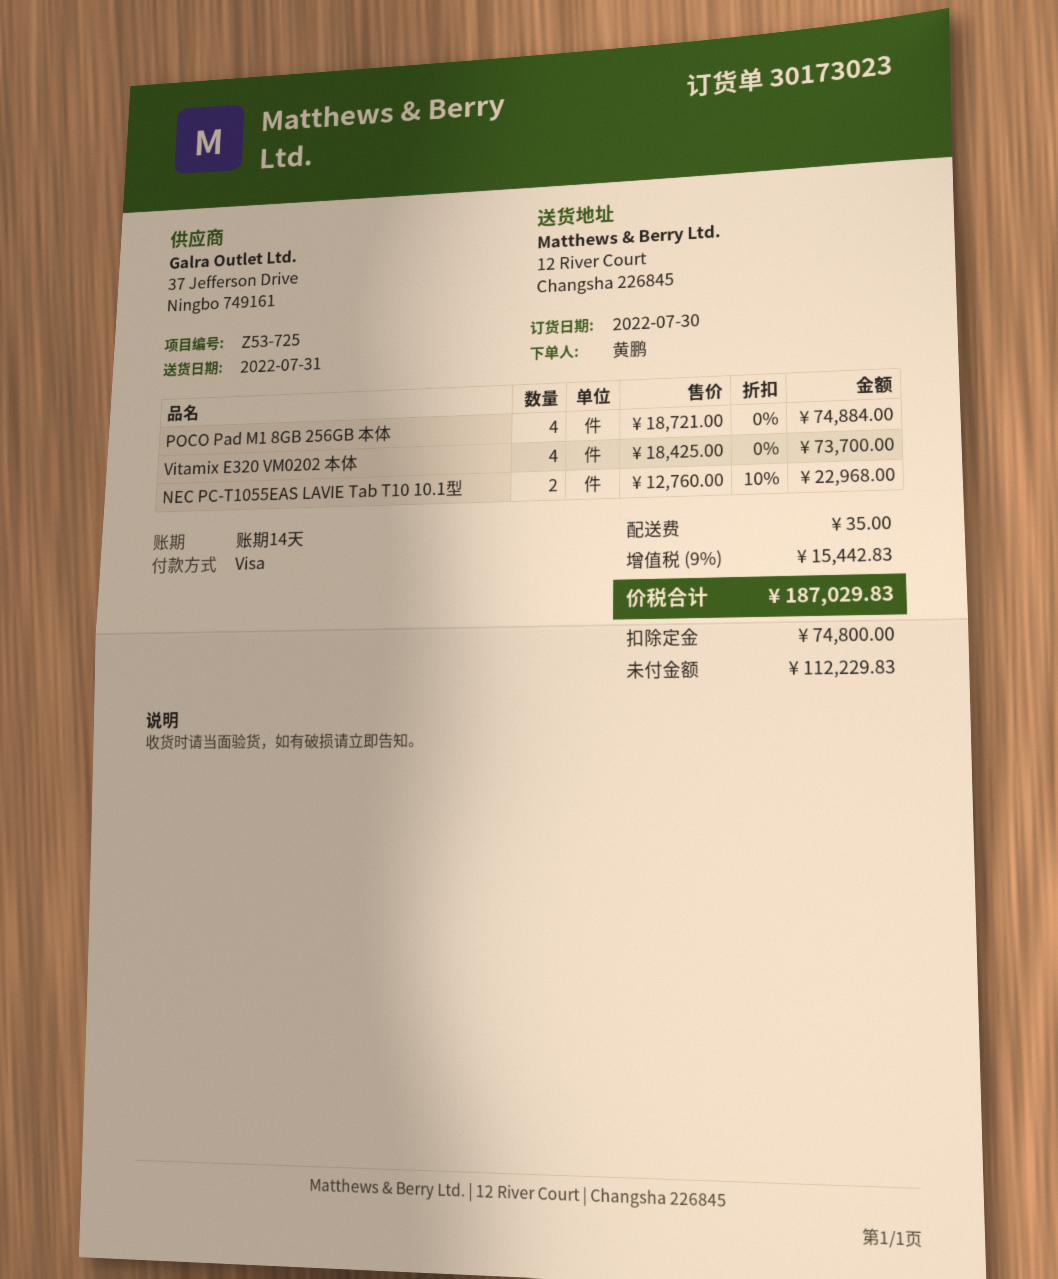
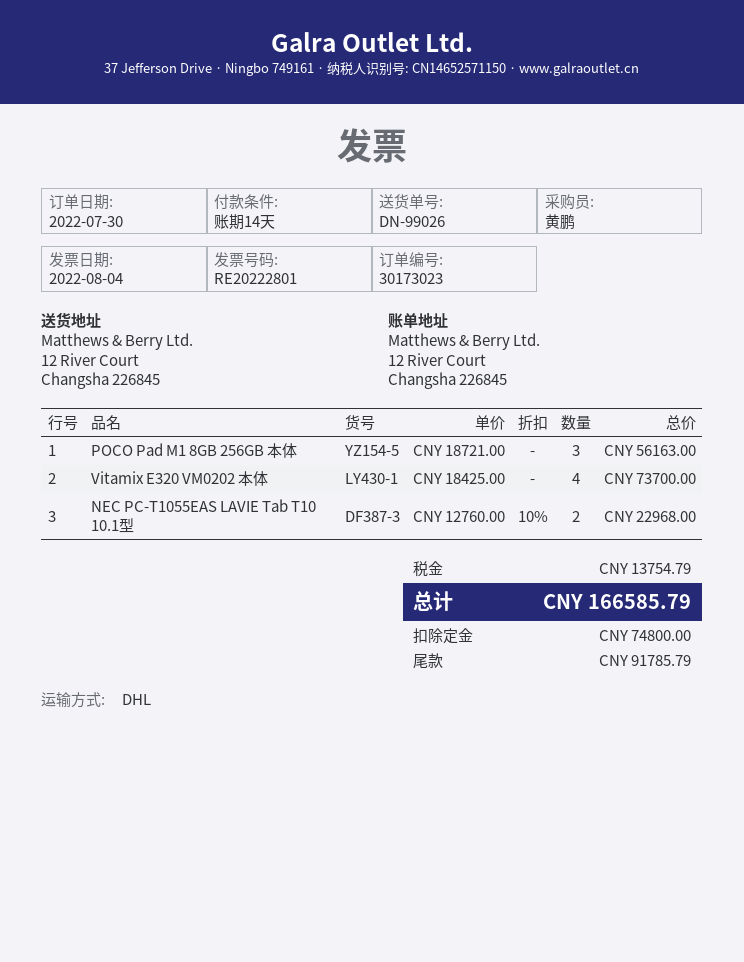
POCO Pad M1 8GB 256GB 本体: 4 x 18721.00 = 74884.00 -> 3 x 18721.00 = 56163.00
shipping: 35.00 -> none
tax: 15442.83 -> 13754.79
total: 187029.83 -> 166585.79
balance: 112229.83 -> 91785.79

